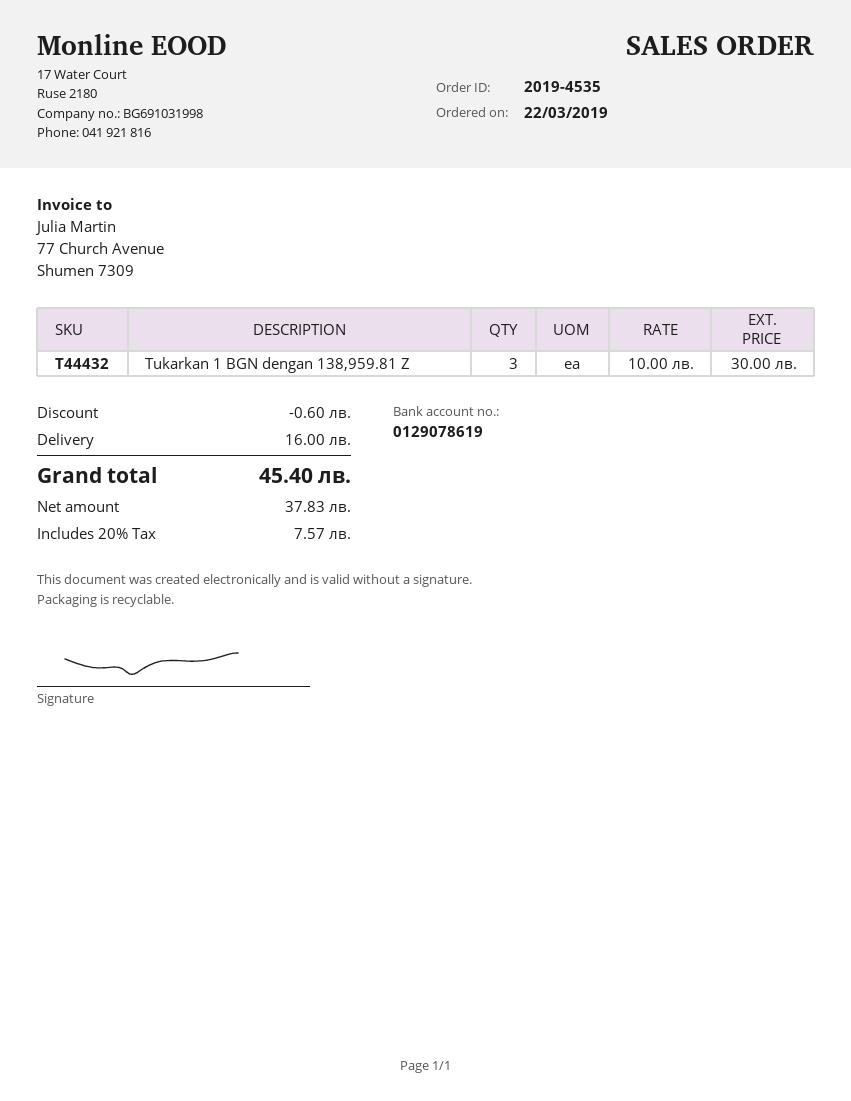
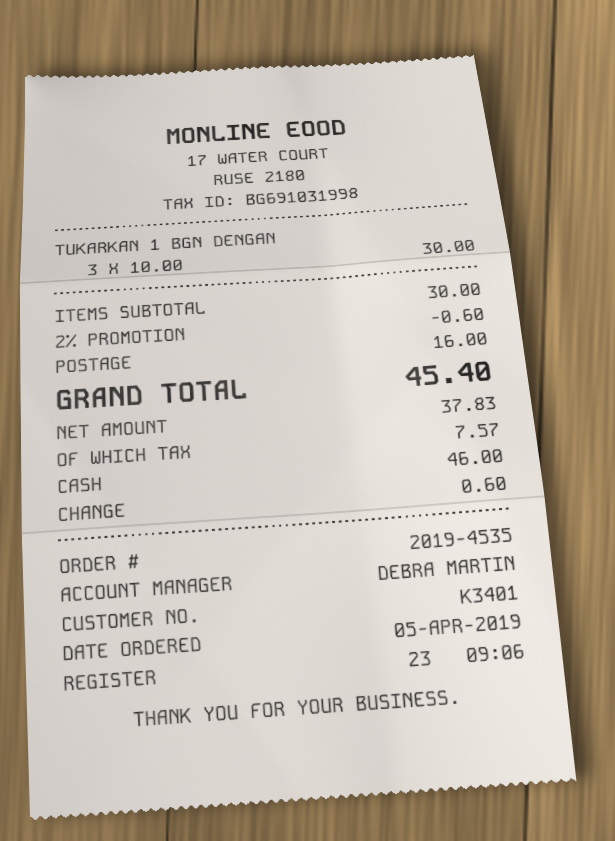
order date: 2019-03-22 -> 2019-04-05

